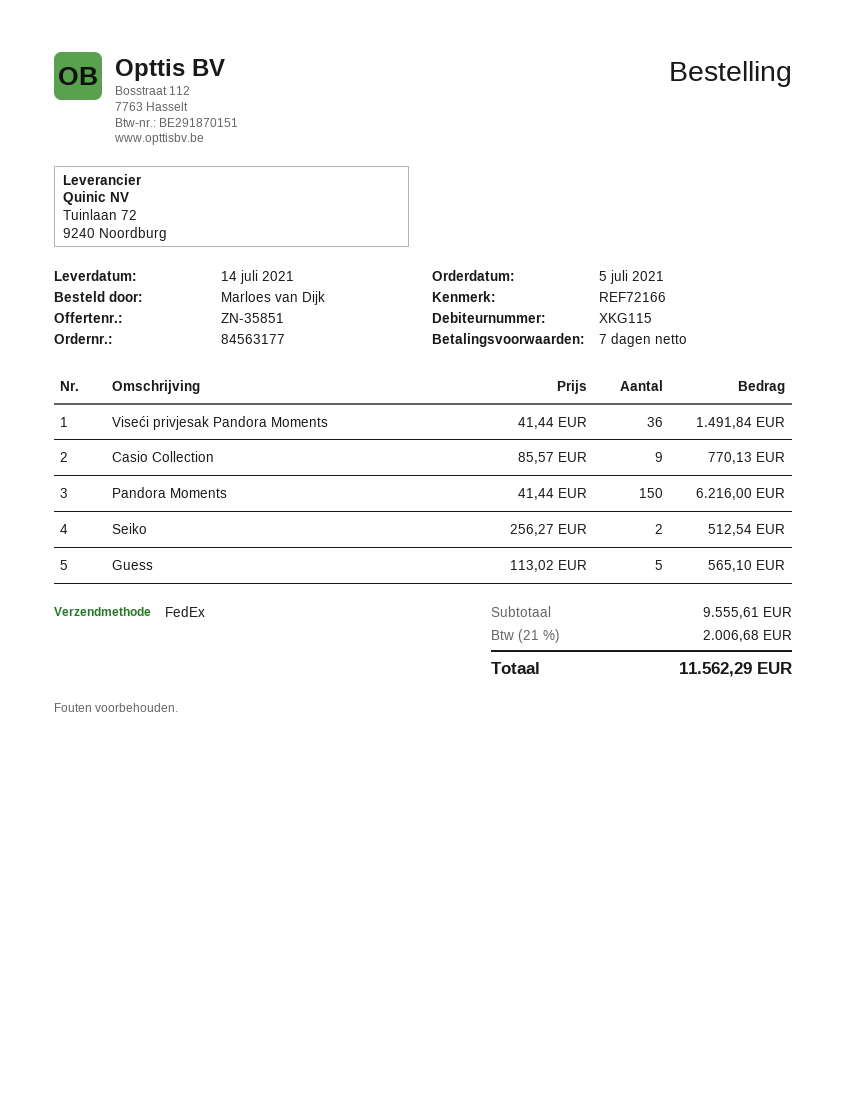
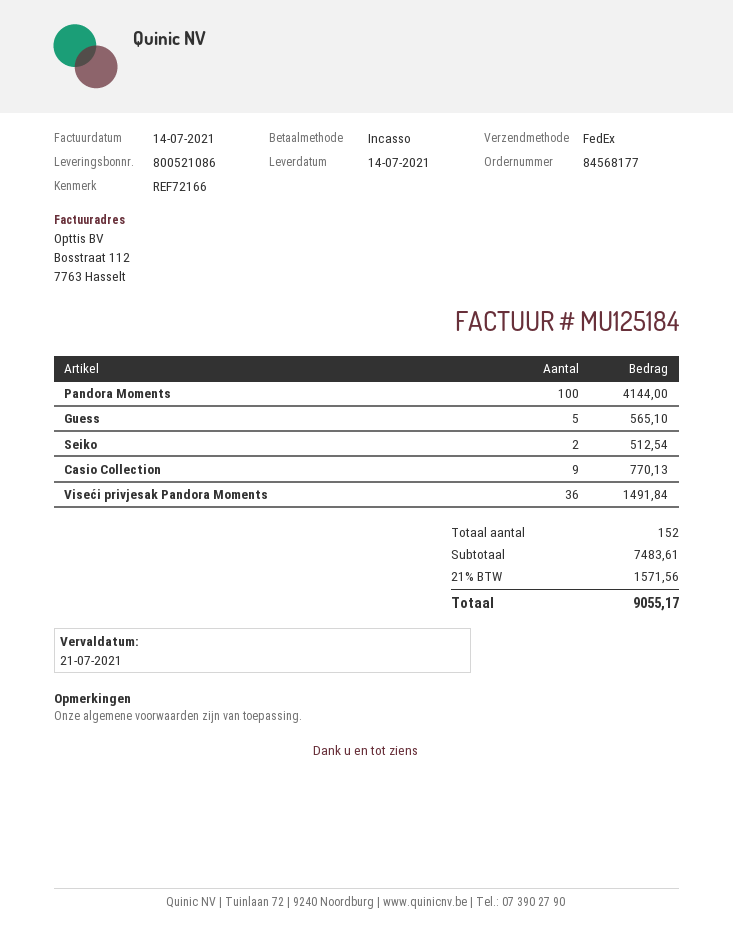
order number: 84563177 -> 84568177
Pandora Moments: 150 for 6216.00 -> 100 for 4144.00
subtotal: 9555.61 -> 7483.61
tax: 21% = 2006.68 -> 21% = 1571.56
total: 11562.29 -> 9055.17

